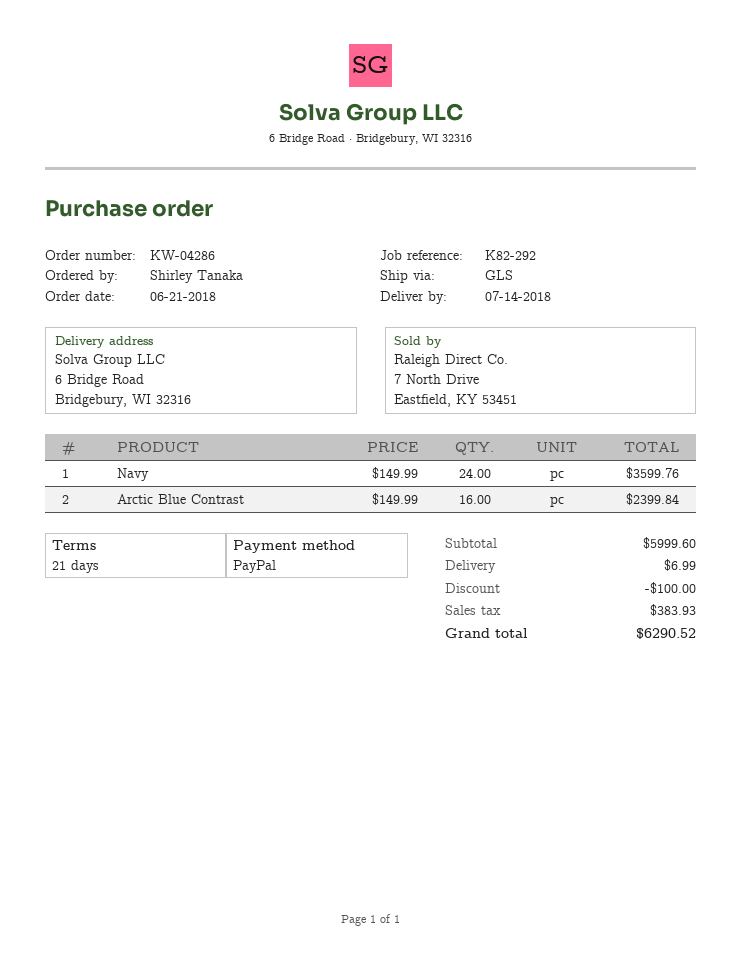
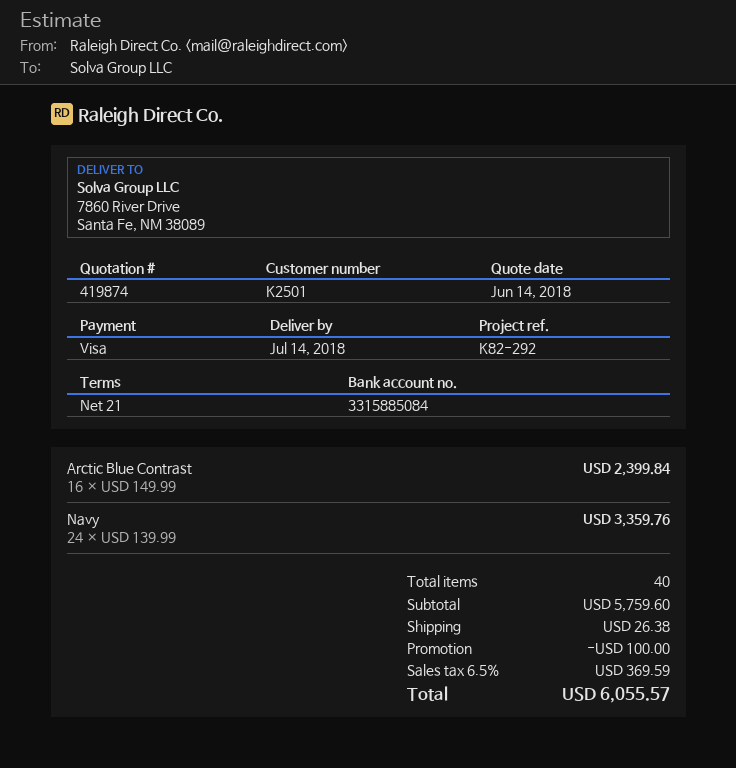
payment method: PayPal -> Visa
ship to: 6 Bridge Road, Bridgebury, WI 32316 -> 7860 River Drive, Santa Fe, NM 38089
Navy: 24 x 149.99 = 3599.76 -> 24 x 139.99 = 3359.76
subtotal: 5999.60 -> 5759.60
shipping: 6.99 -> 26.38
tax: 383.93 -> 369.59
total: 6290.52 -> 6055.57

